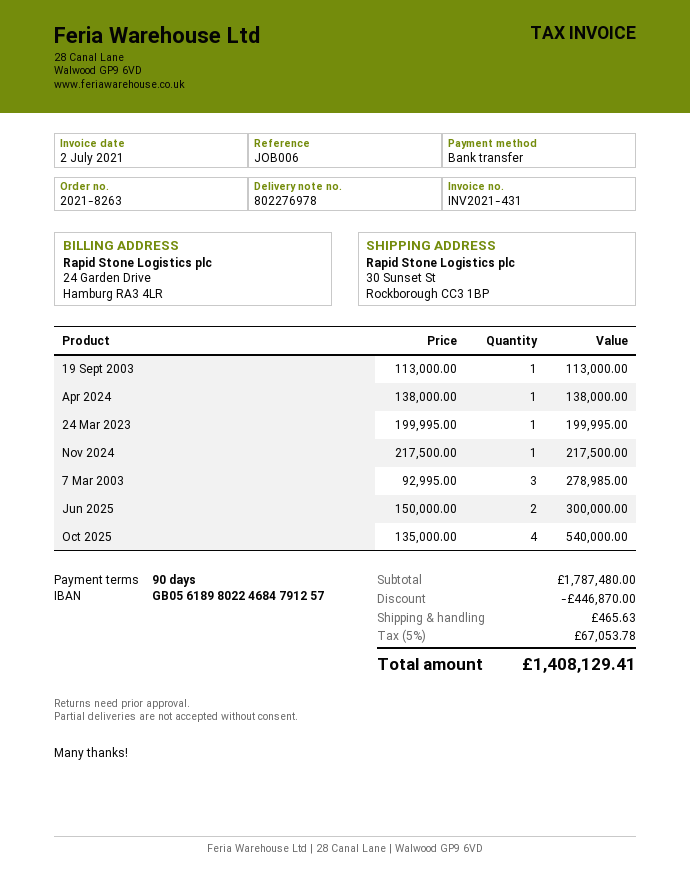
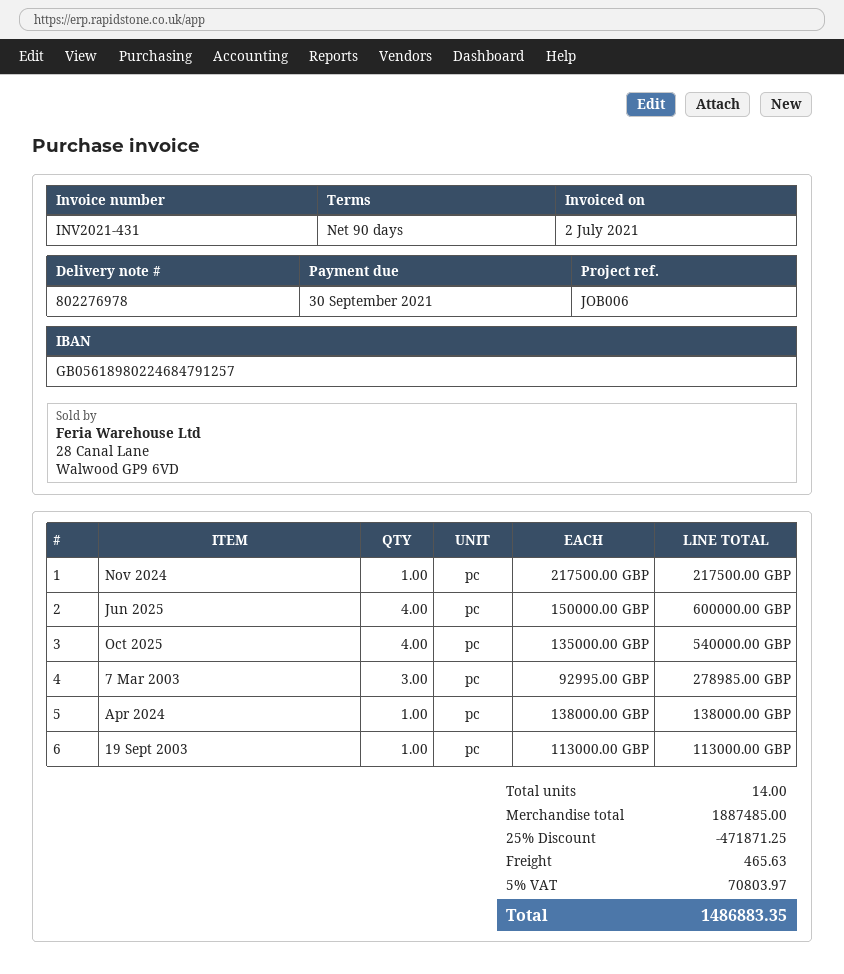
24 Mar 2023: 1 x 199995.00 = 199995.00 -> none
Jun 2025: 2 x 150000.00 = 300000.00 -> 4 x 150000.00 = 600000.00
subtotal: 1787480.00 -> 1887485.00
discount: 446870.00 -> 471871.25
tax: 5% = 67053.78 -> 5% = 70803.97
total: 1408129.41 -> 1486883.35

